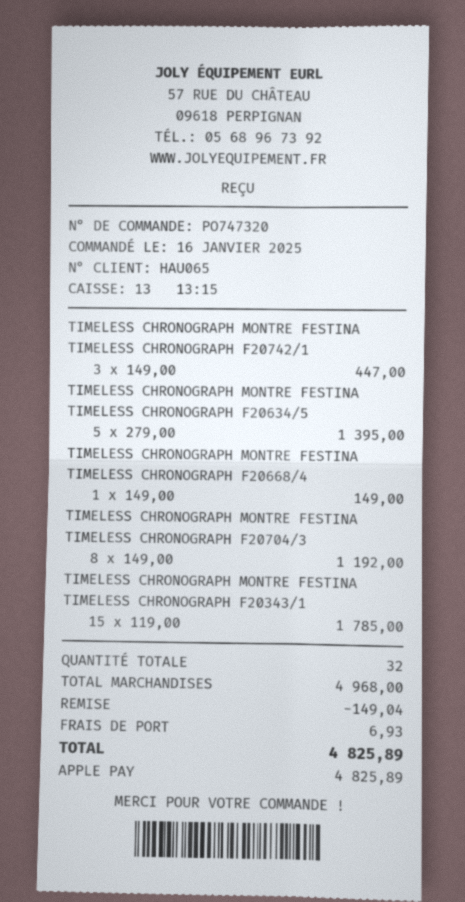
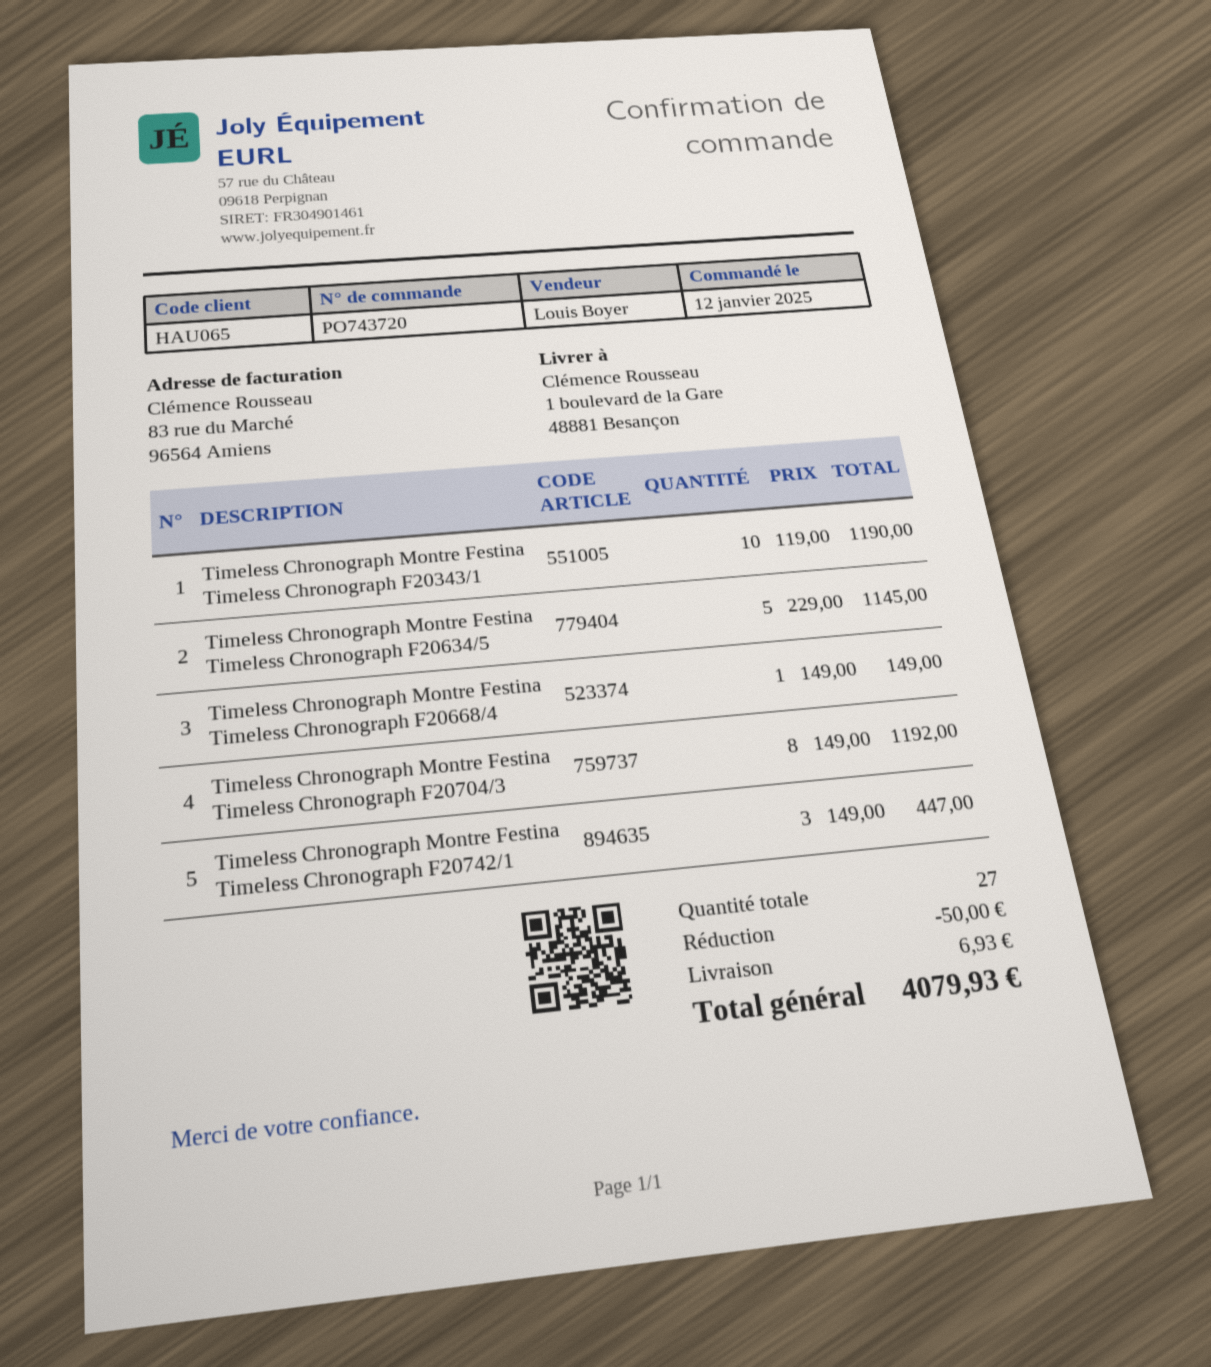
order number: PO747320 -> PO743720
order date: 2025-01-16 -> 2025-01-12
TIMELESS CHRONOGRAPH MONTRE FESTINA TIMELESS CHRONOGRAPH F20634/5: 5 x 279.00 = 1395.00 -> 5 x 229.00 = 1145.00
TIMELESS CHRONOGRAPH MONTRE FESTINA TIMELESS CHRONOGRAPH F20343/1: 15 x 119.00 = 1785.00 -> 10 x 119.00 = 1190.00
total quantity: 32 -> 27
discount: 149.04 -> 50.00
total: 4825.89 -> 4079.93

